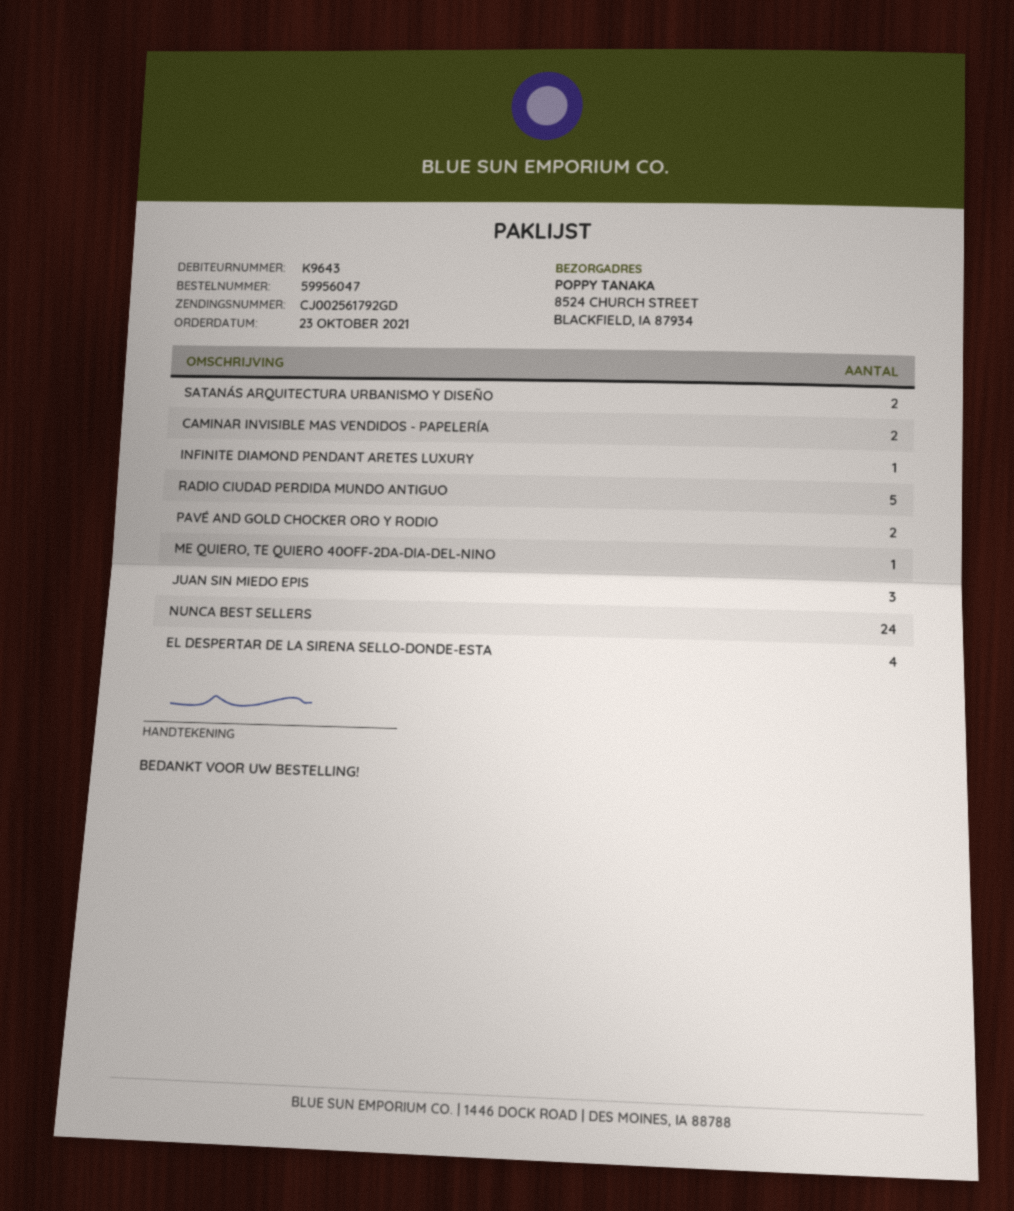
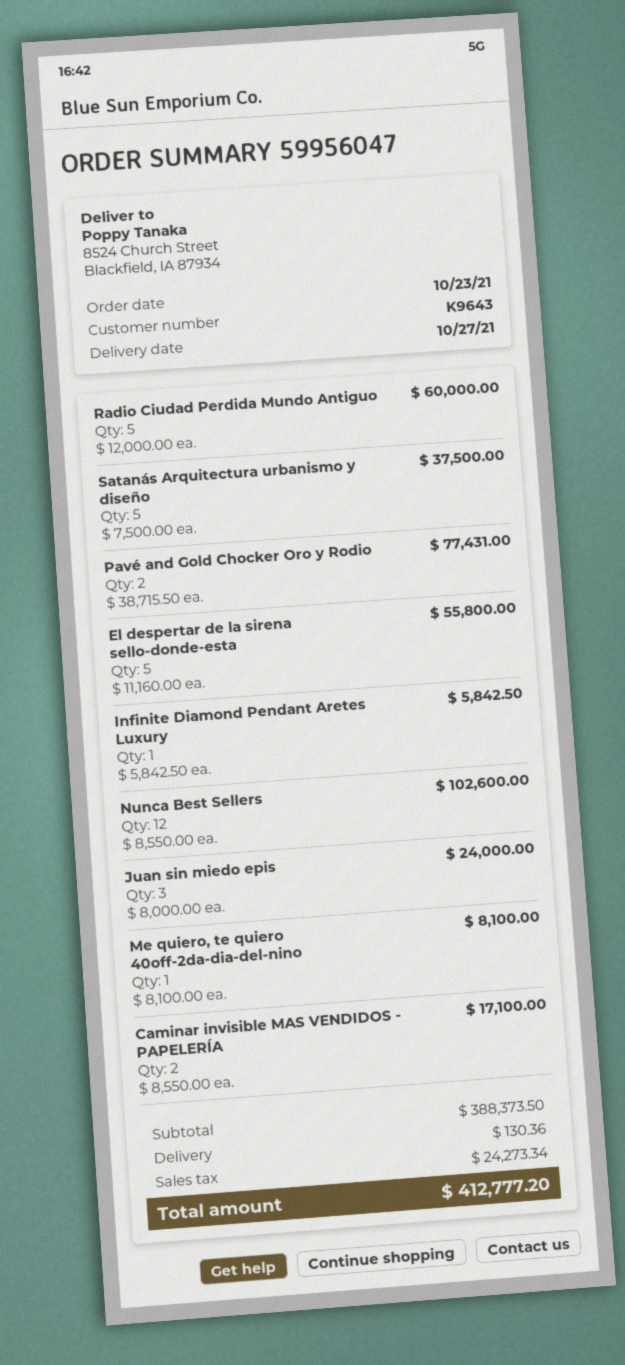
SATANÁS ARQUITECTURA URBANISMO Y DISEÑO: 2 -> 5
NUNCA BEST SELLERS: 24 -> 12
EL DESPERTAR DE LA SIRENA SELLO-DONDE-ESTA: 4 -> 5

